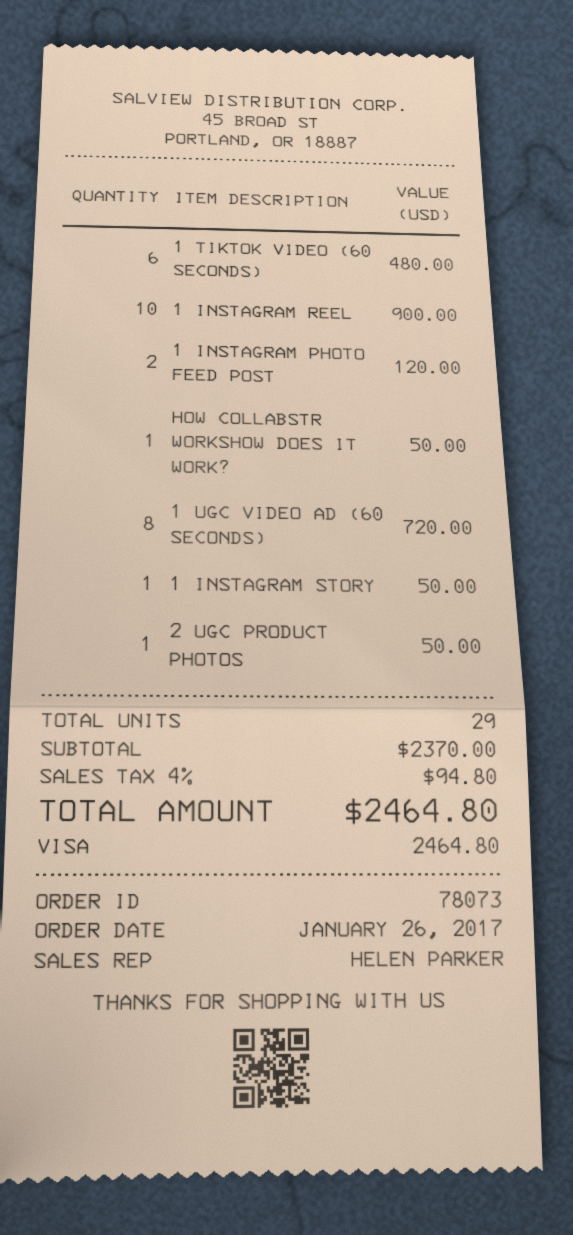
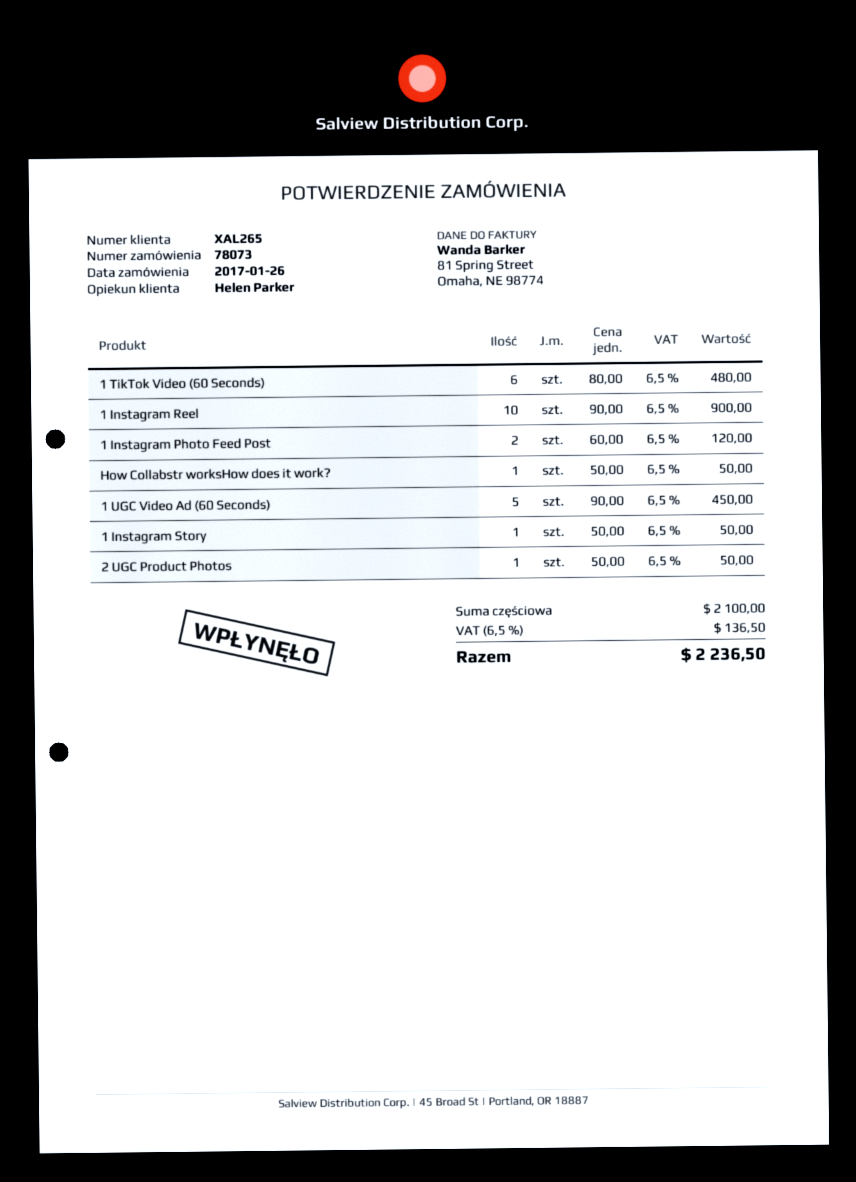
1 UGC VIDEO AD (60 SECONDS): 8 for 720.00 -> 5 for 450.00
subtotal: 2370.00 -> 2100.00
tax: 4% = 94.80 -> 6.5% = 136.50
total: 2464.80 -> 2236.50

